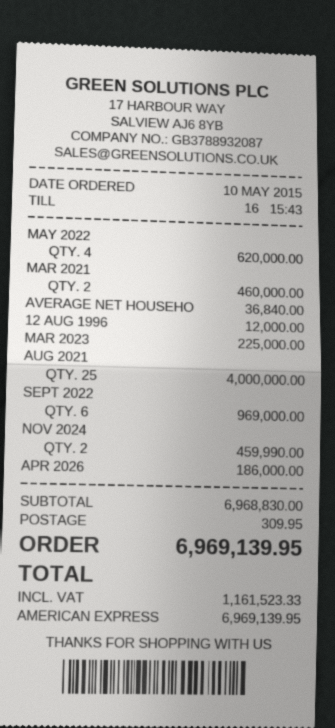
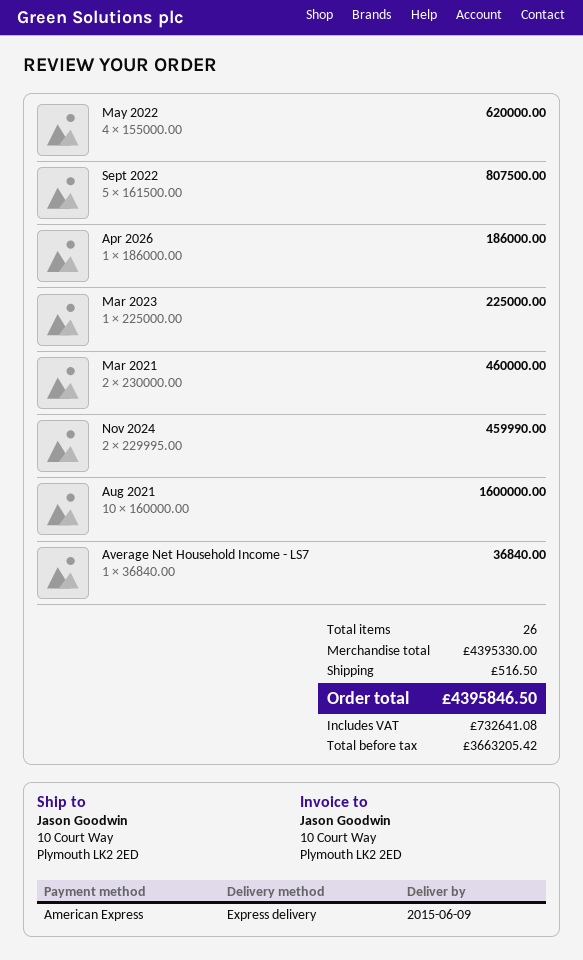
12 AUG 1996: 1 for 12000.00 -> none
AUG 2021: 25 for 4000000.00 -> 10 for 1600000.00
SEPT 2022: 6 for 969000.00 -> 5 for 807500.00
subtotal: 6968830.00 -> 4395330.00
shipping: 309.95 -> 516.50
tax: 1161523.33 -> 732641.08
total: 6969139.95 -> 4395846.50

